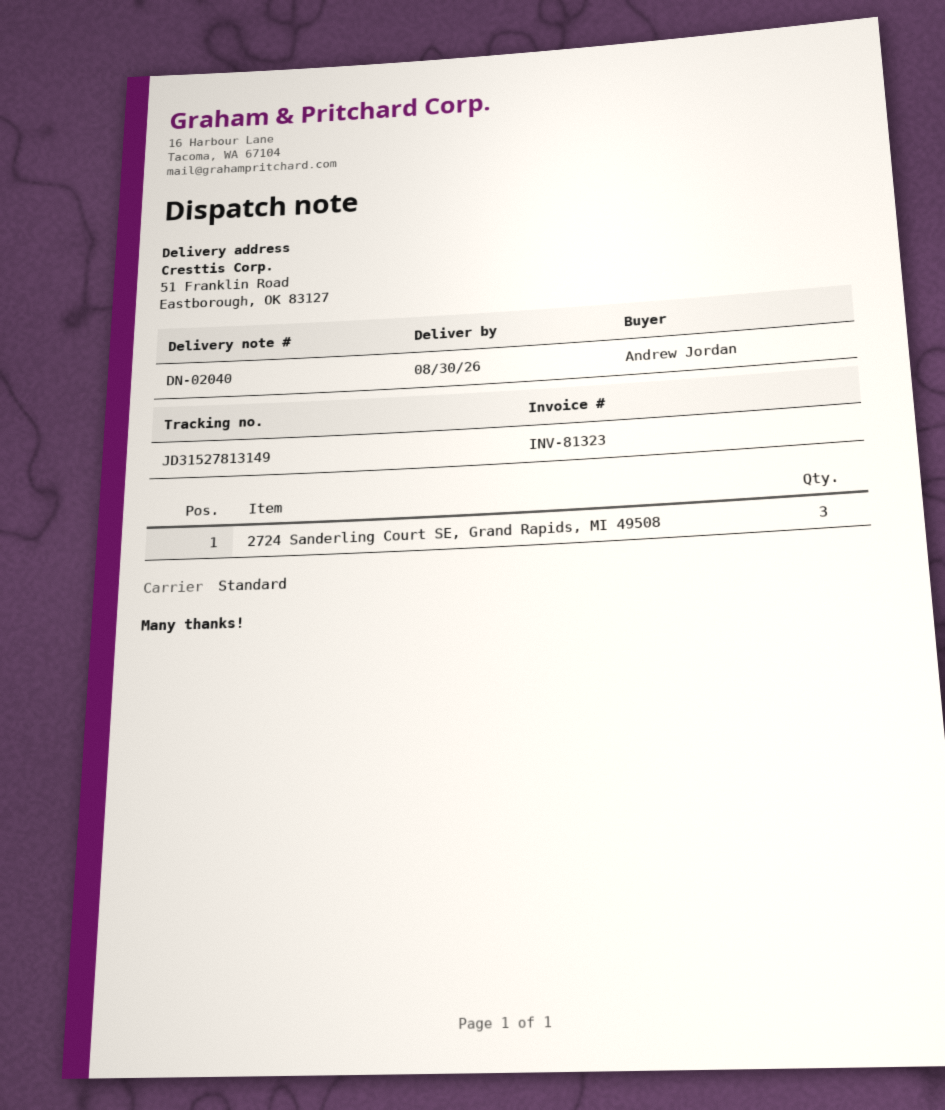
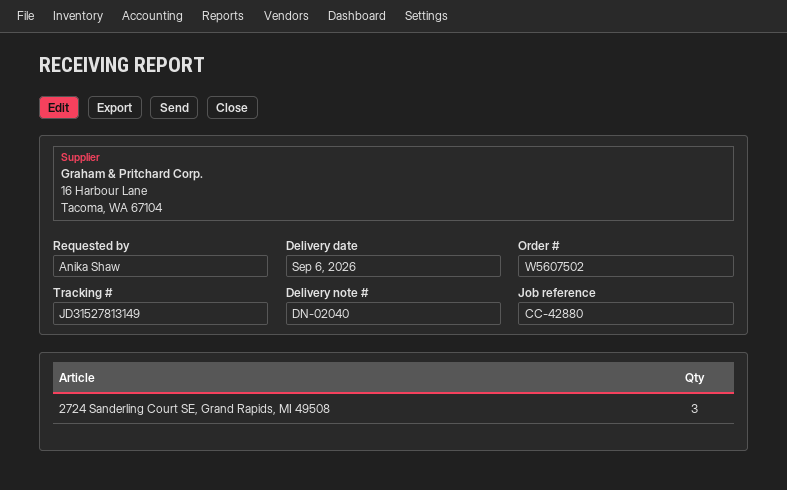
delivery date: 2026-08-30 -> 2026-09-06
ordered by: Andrew Jordan -> Anika Shaw

